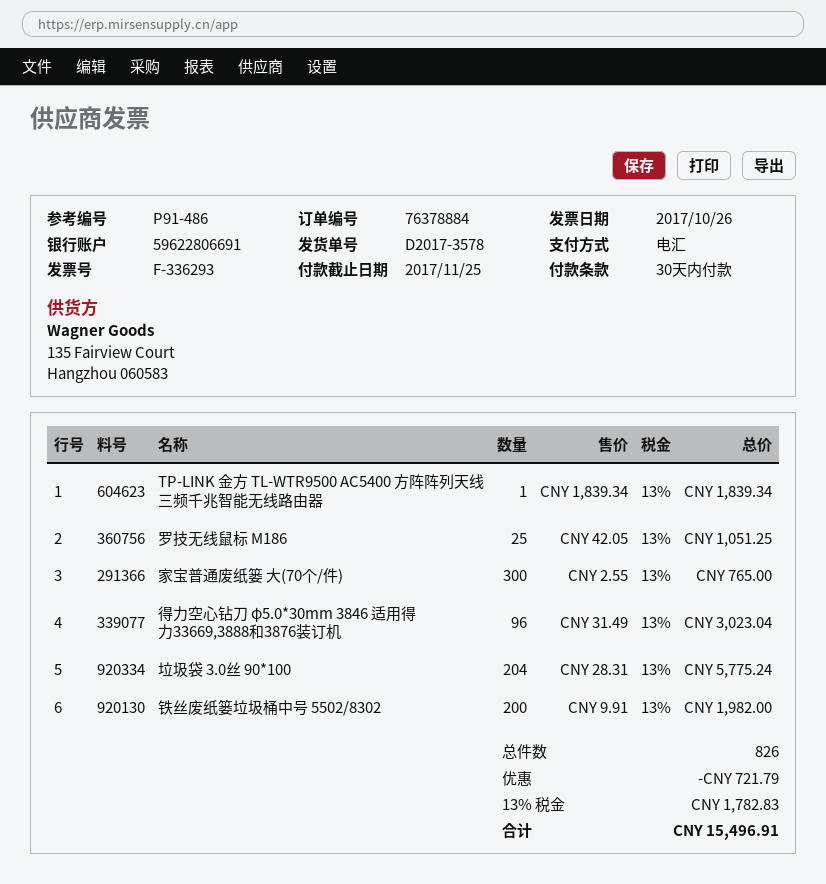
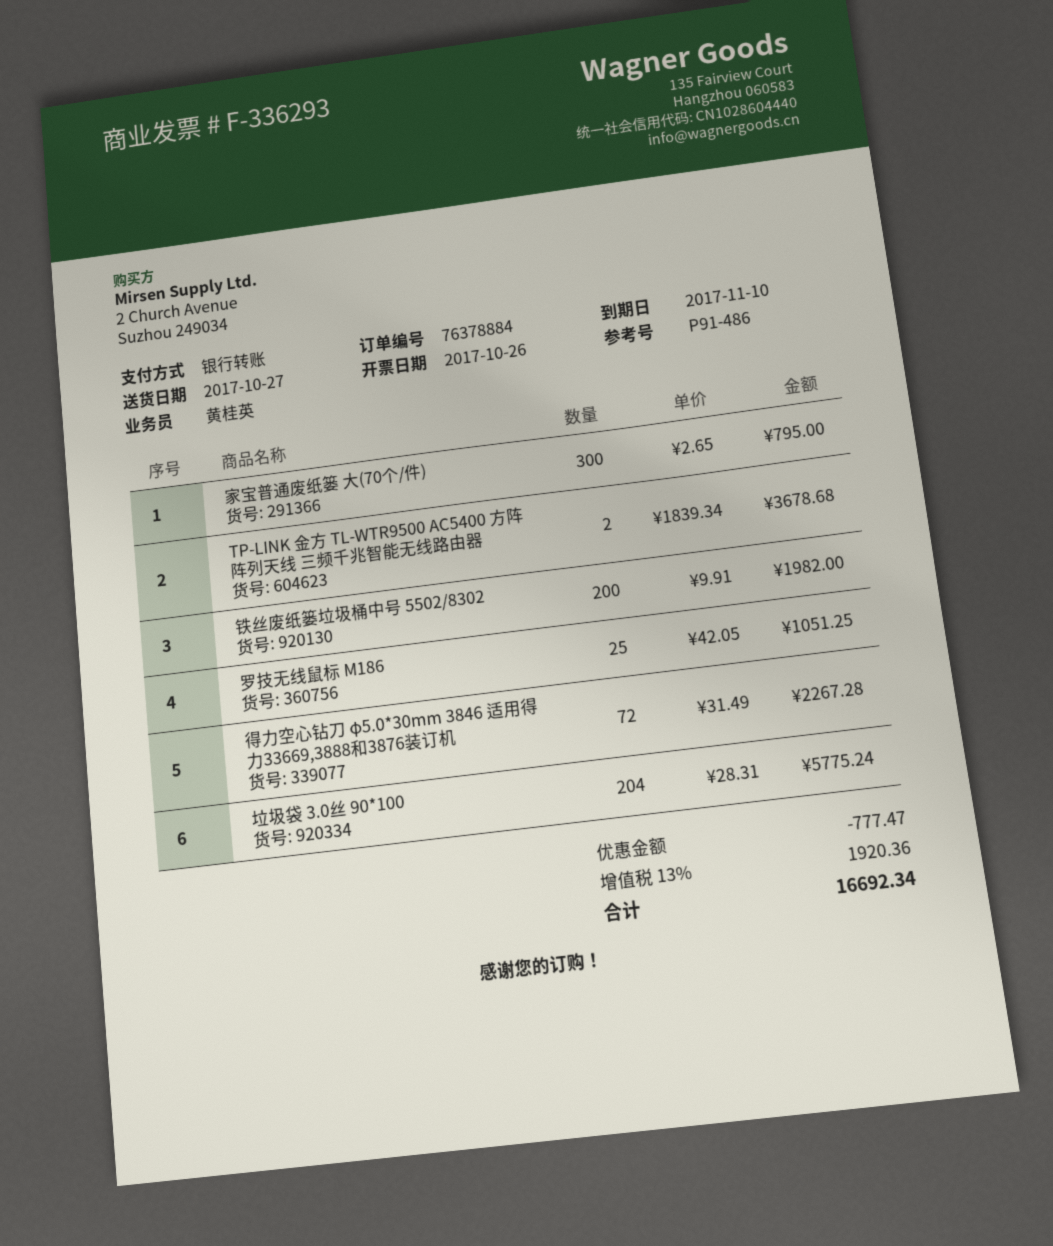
due date: 2017-11-25 -> 2017-11-10
TP-LINK 金方 TL-WTR9500 AC5400 方阵阵列天线 三频千兆智能无线路由器: 1 x 1839.34 = 1839.34 -> 2 x 1839.34 = 3678.68
家宝普通废纸篓 大(70个/件): 300 x 2.55 = 765.00 -> 300 x 2.65 = 795.00
得力空心钻刀 φ5.0*30mm 3846 适用得力33669,3888和3876装订机: 96 x 31.49 = 3023.04 -> 72 x 31.49 = 2267.28
discount: 721.79 -> 777.47
tax: 13% = 1782.83 -> 13% = 1920.36
total: 15496.91 -> 16692.34

